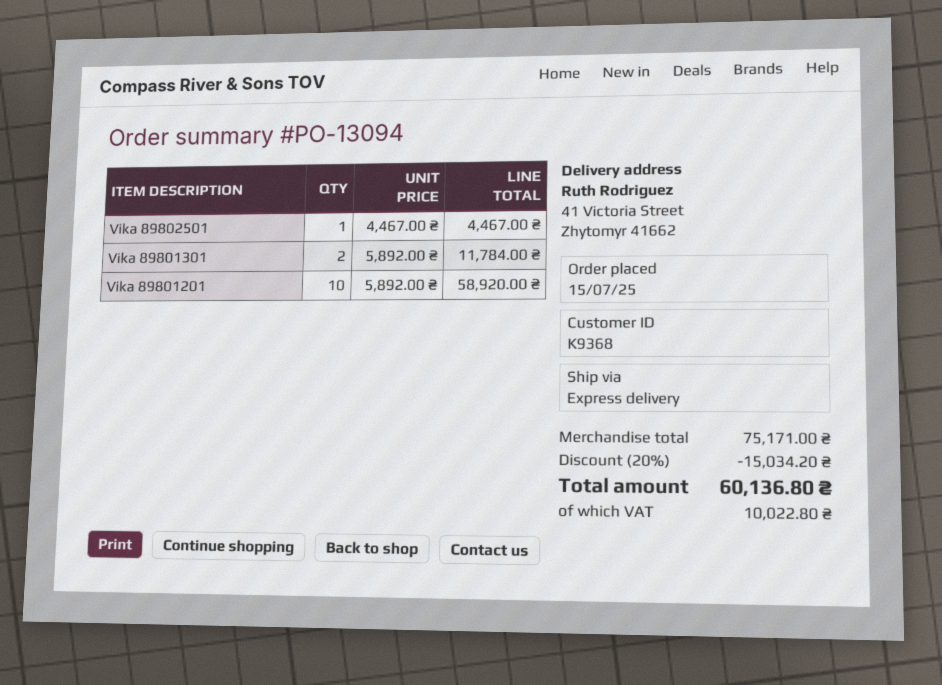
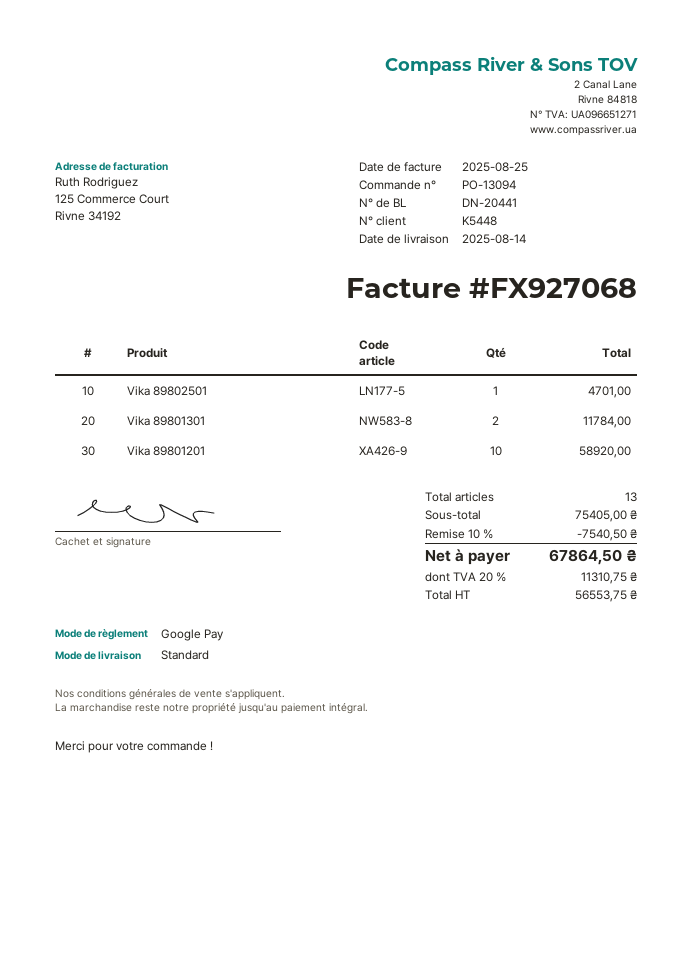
customer number: K9368 -> K5448
shipping method: express -> standard
Vika 89802501: 1 for 4467.00 -> 1 for 4701.00
subtotal: 75171.00 -> 75405.00
discount: 20% = 15034.20 -> 10% = 7540.50
tax: 10022.80 -> 11310.75
total: 60136.80 -> 67864.50

